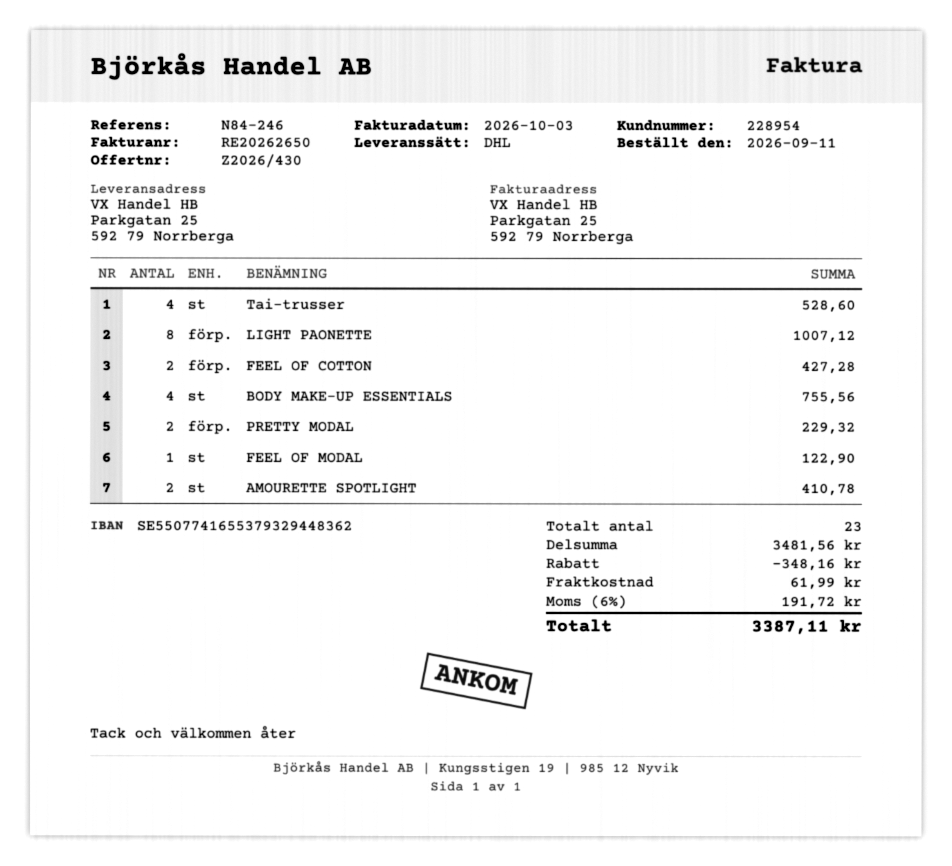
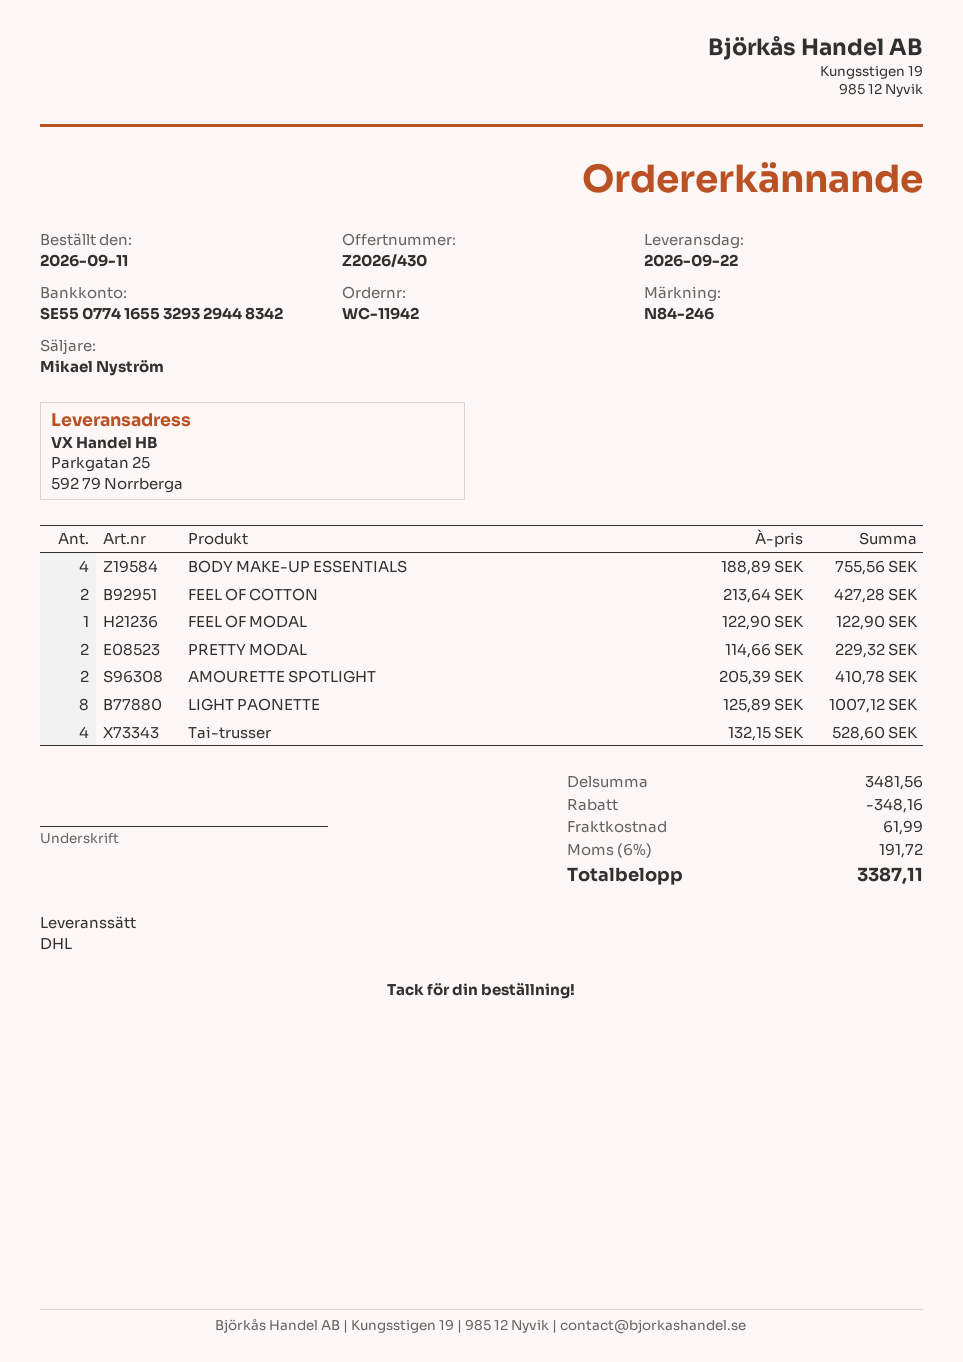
bank account: SE5507741655379329448362 -> SE5507741655329329448342

